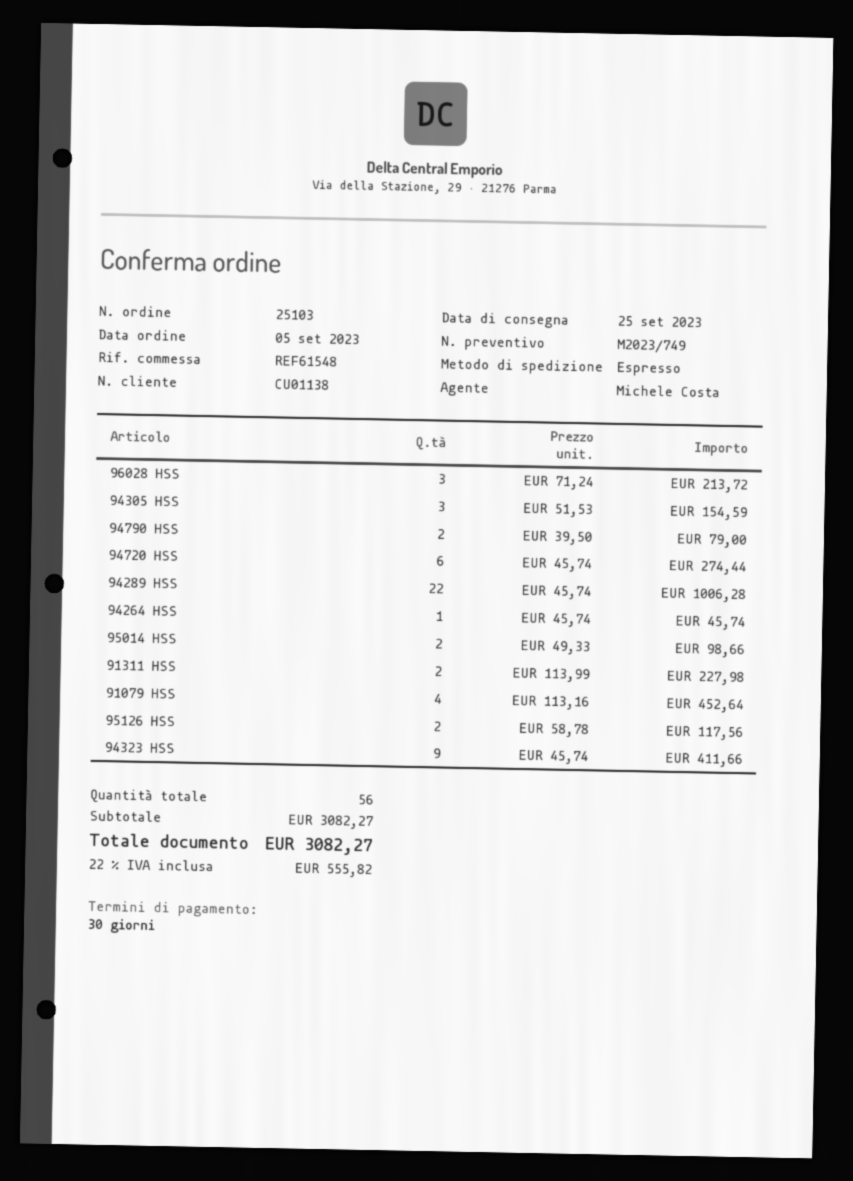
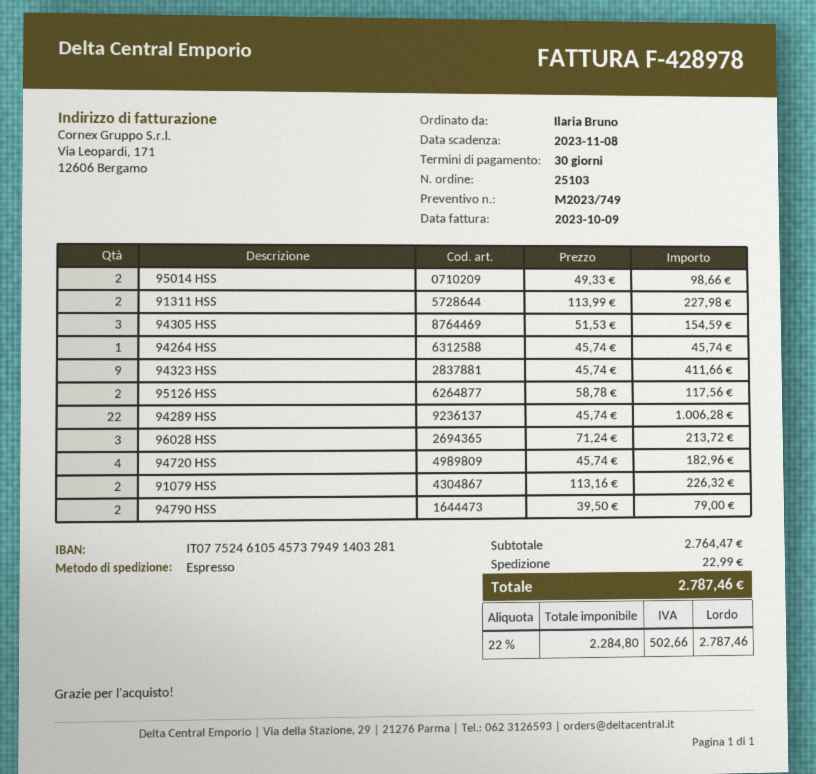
94720 HSS: 6 x 45.74 = 274.44 -> 4 x 45.74 = 182.96
91079 HSS: 4 x 113.16 = 452.64 -> 2 x 113.16 = 226.32
subtotal: 3082.27 -> 2764.47
shipping: none -> 22.99
tax: 22% = 555.82 -> 22% = 502.66
total: 3082.27 -> 2787.46

